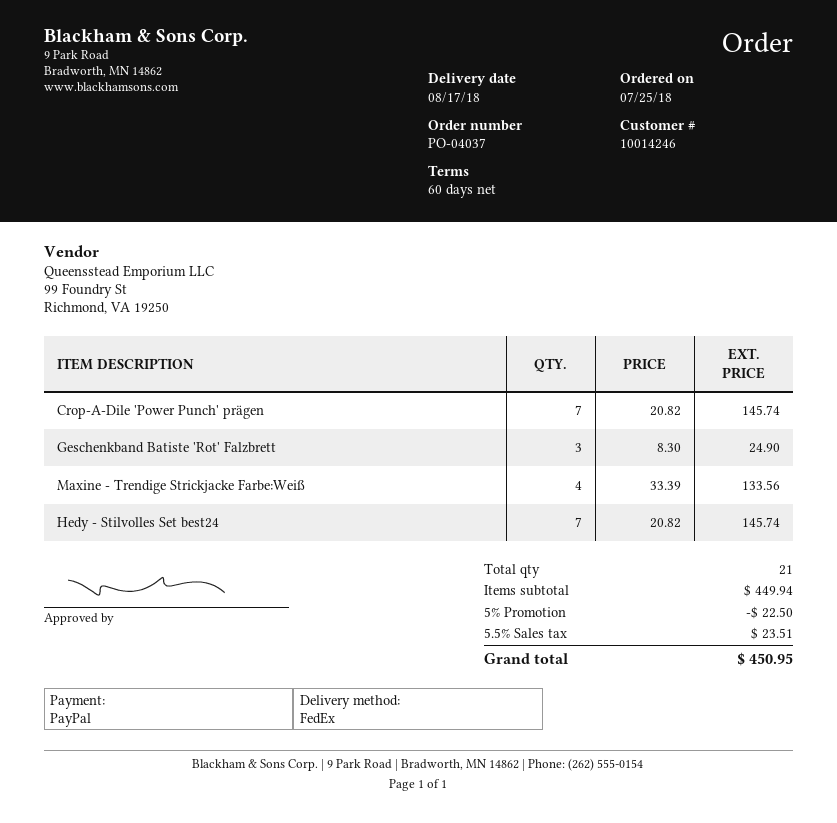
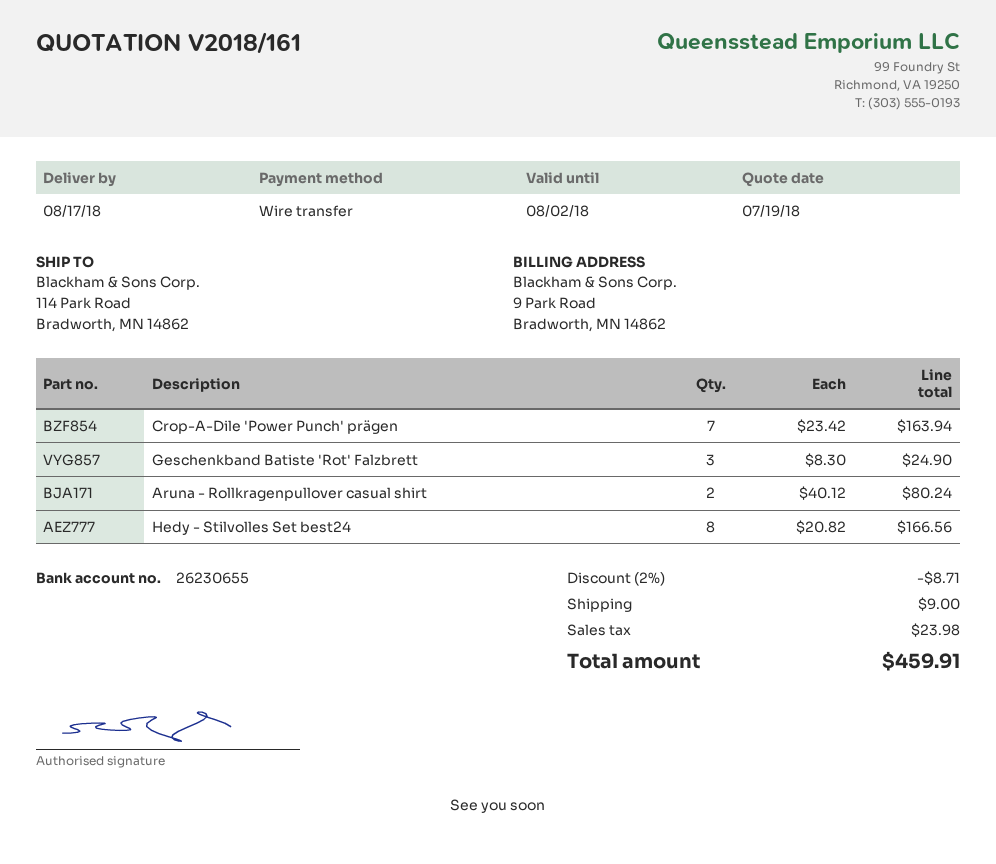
payment method: PayPal -> bank transfer
Crop-A-Dile 'Power Punch' prägen: 7 x 20.82 = 145.74 -> 7 x 23.42 = 163.94
Maxine - Trendige Strickjacke Farbe:Weiß: 4 x 33.39 = 133.56 -> none
Hedy - Stilvolles Set best24: 7 x 20.82 = 145.74 -> 8 x 20.82 = 166.56
Aruna - Rollkragenpullover casual shirt: none -> 2 x 40.12 = 80.24
discount: 5% = 22.50 -> 2% = 8.71
shipping: none -> 9.00
tax: 23.51 -> 23.98
total: 450.95 -> 459.91

